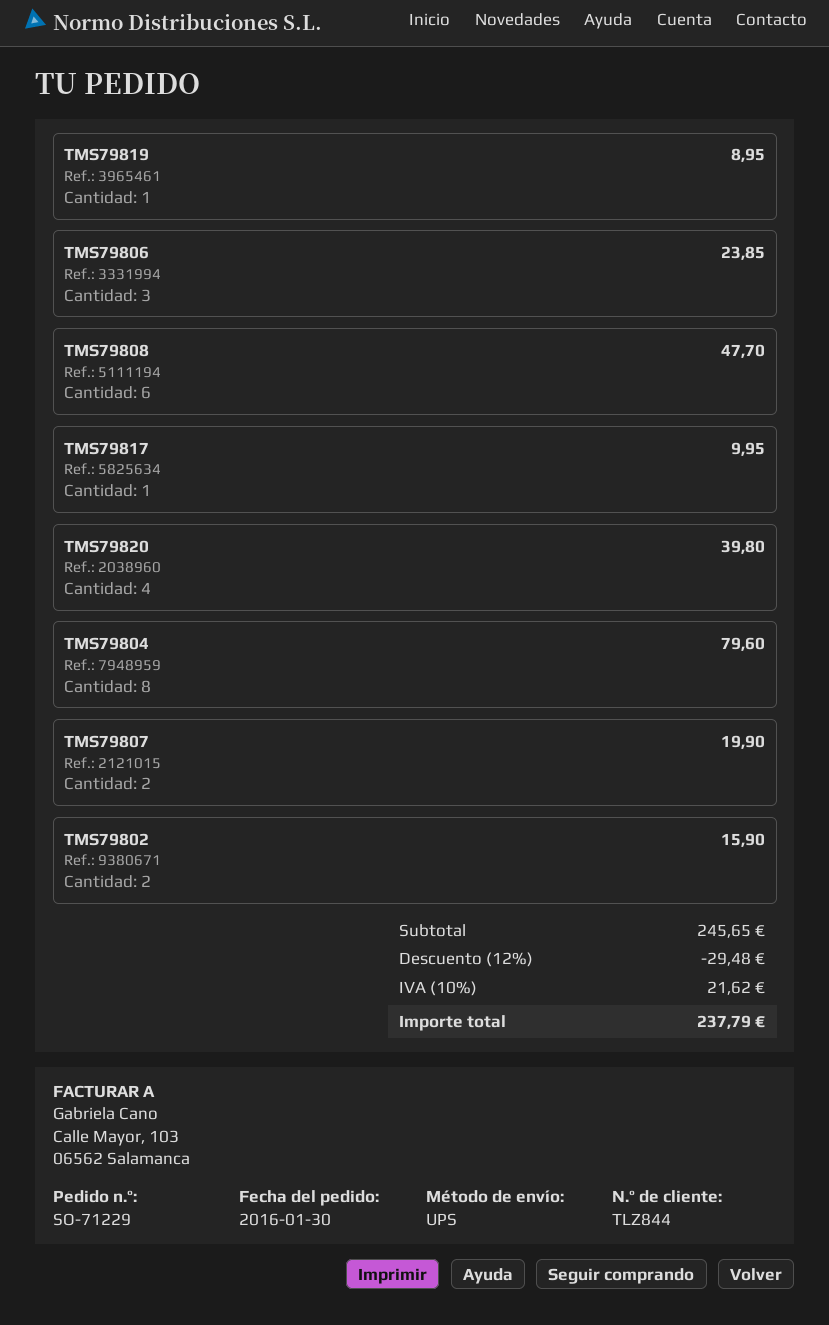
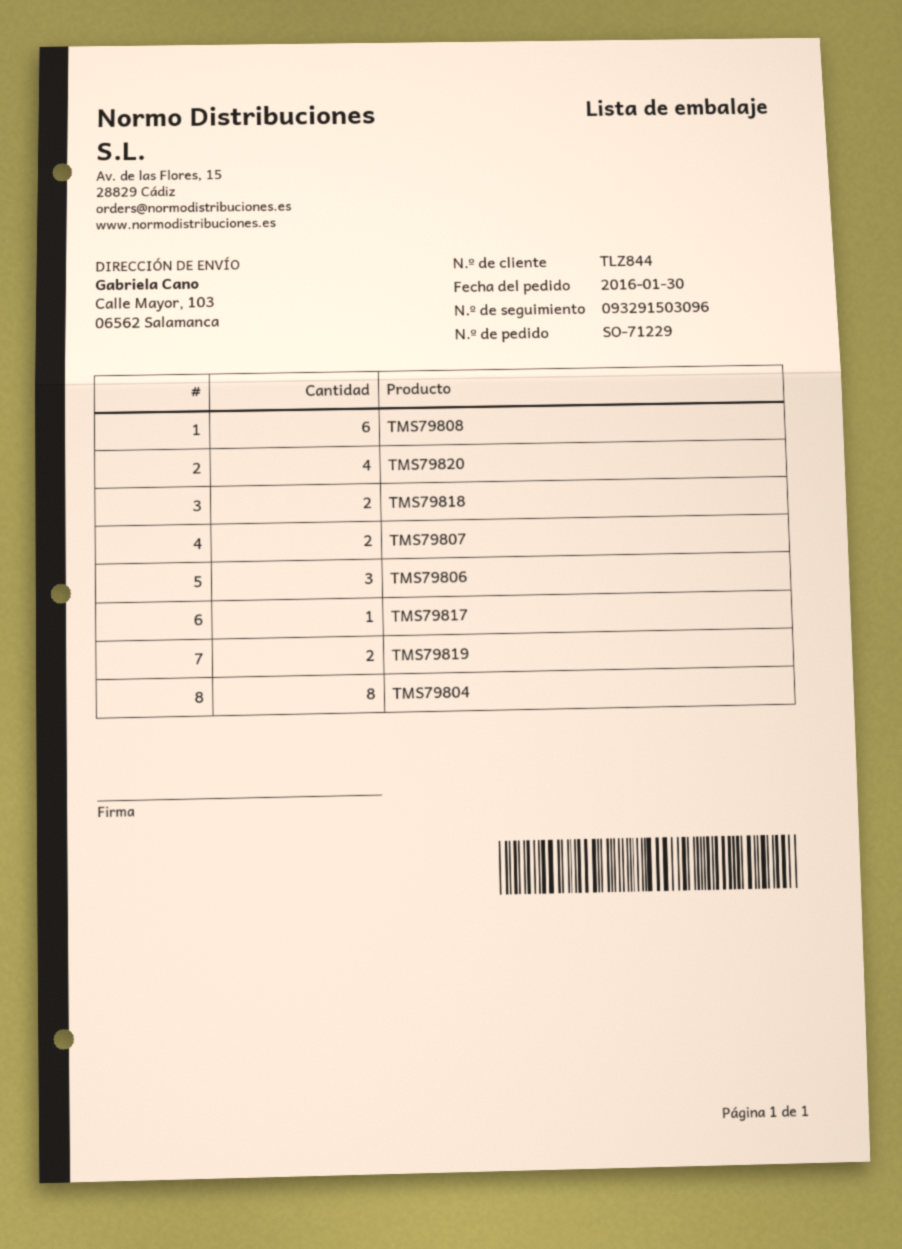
TMS79819: 1 -> 2
TMS79802: 2 -> none
TMS79818: none -> 2

